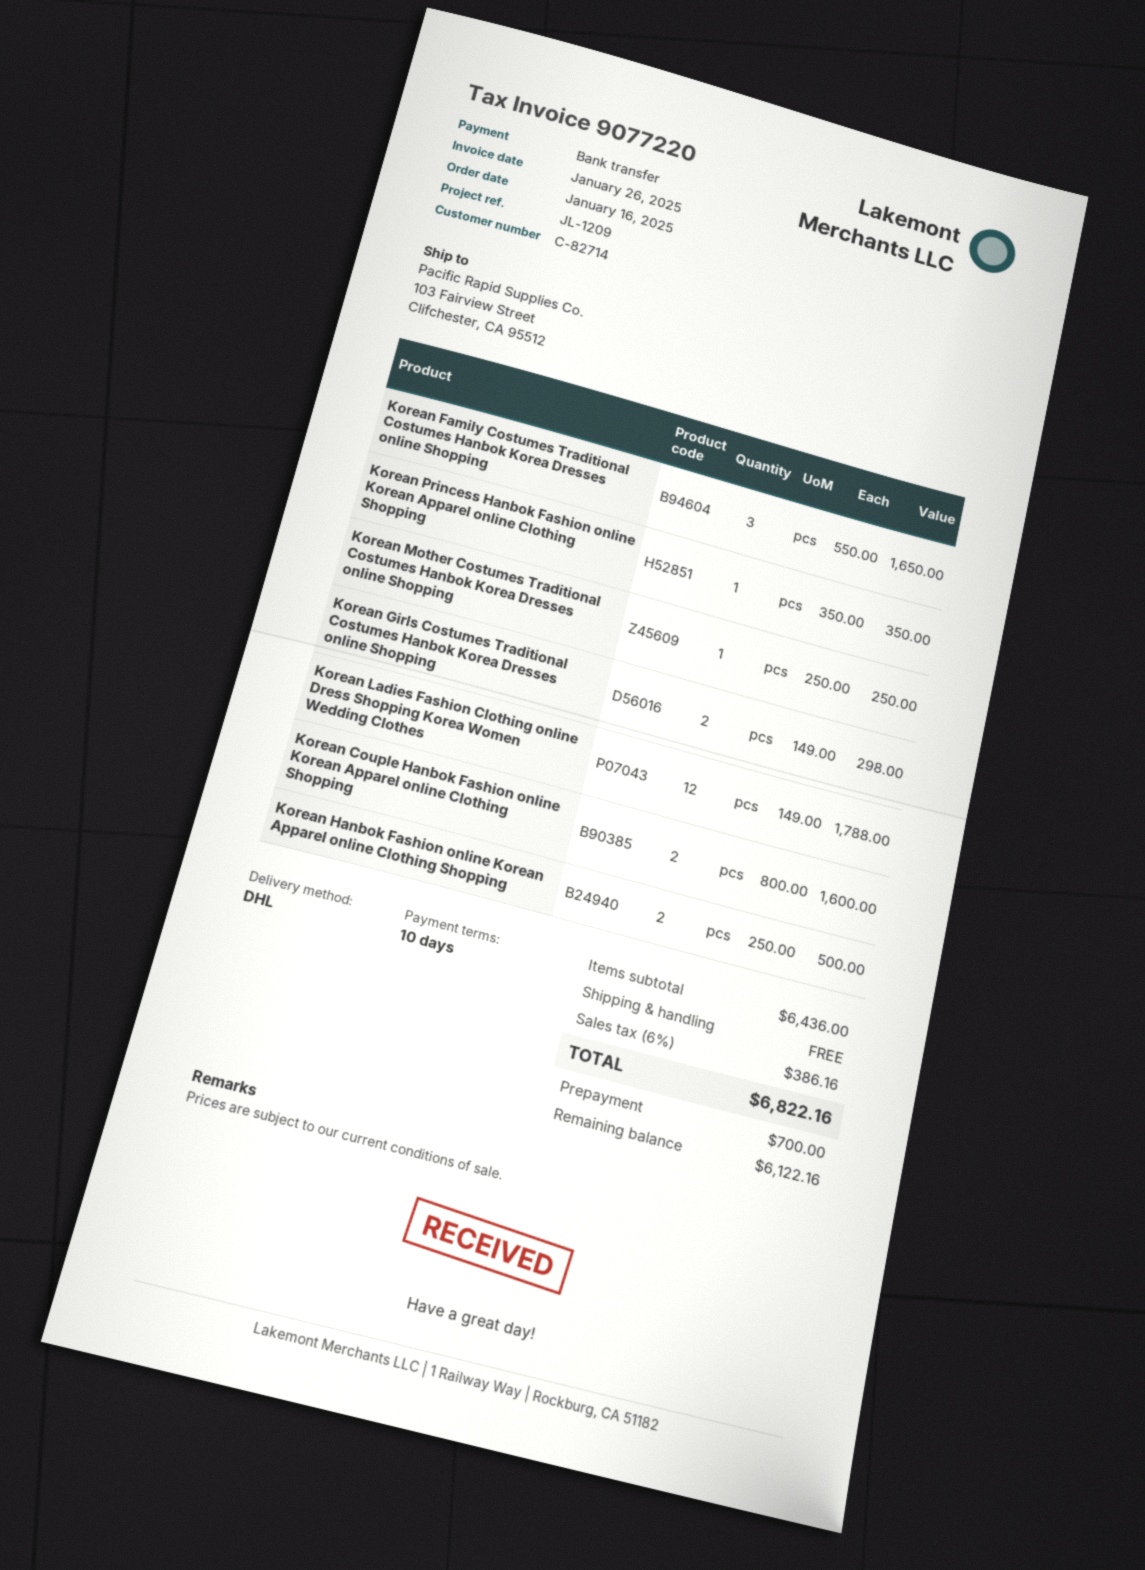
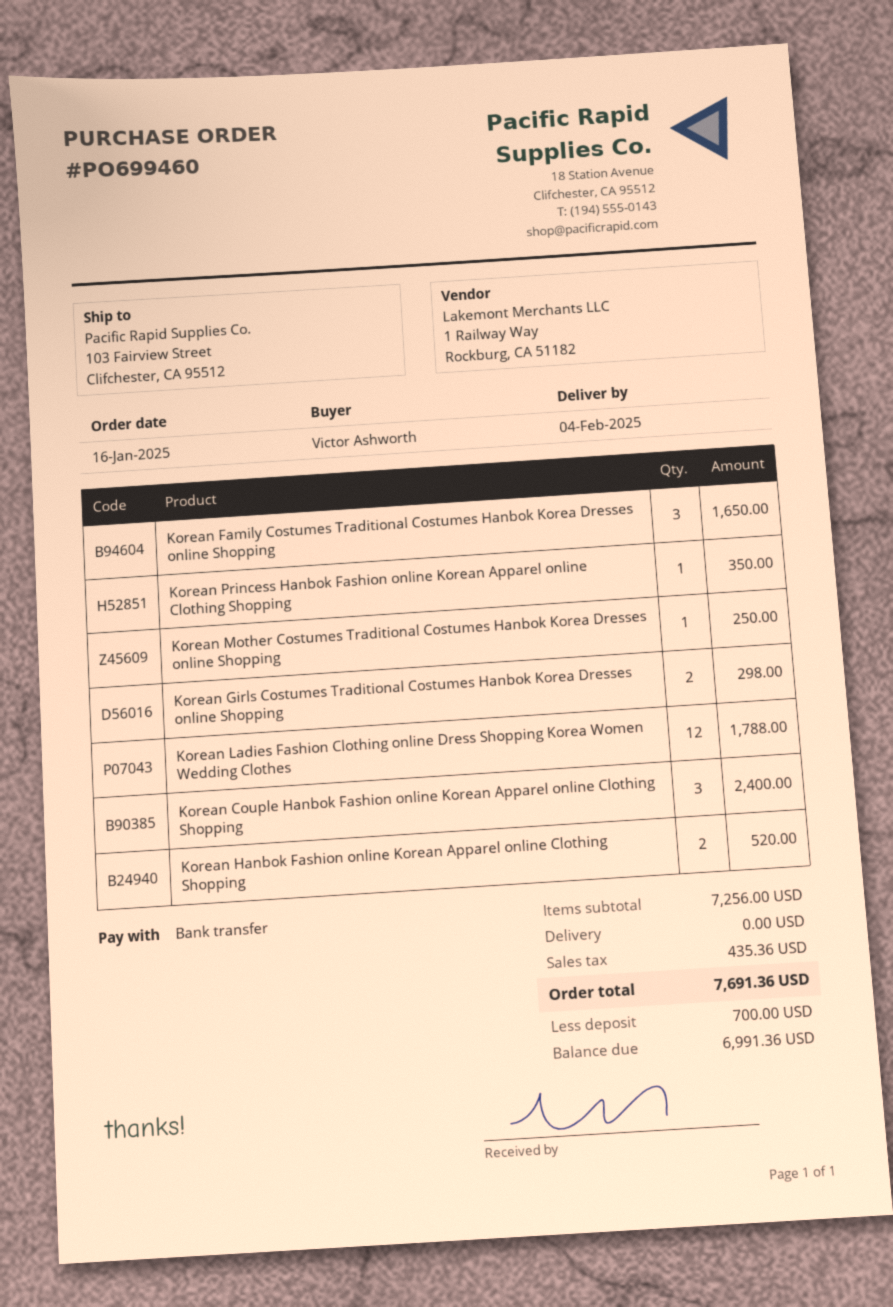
Korean Couple Hanbok Fashion online Korean Apparel online Clothing Shopping: 2 for 1600.00 -> 3 for 2400.00
Korean Hanbok Fashion online Korean Apparel online Clothing Shopping: 2 for 500.00 -> 2 for 520.00
subtotal: 6436.00 -> 7256.00
tax: 386.16 -> 435.36
total: 6822.16 -> 7691.36
balance: 6122.16 -> 6991.36

